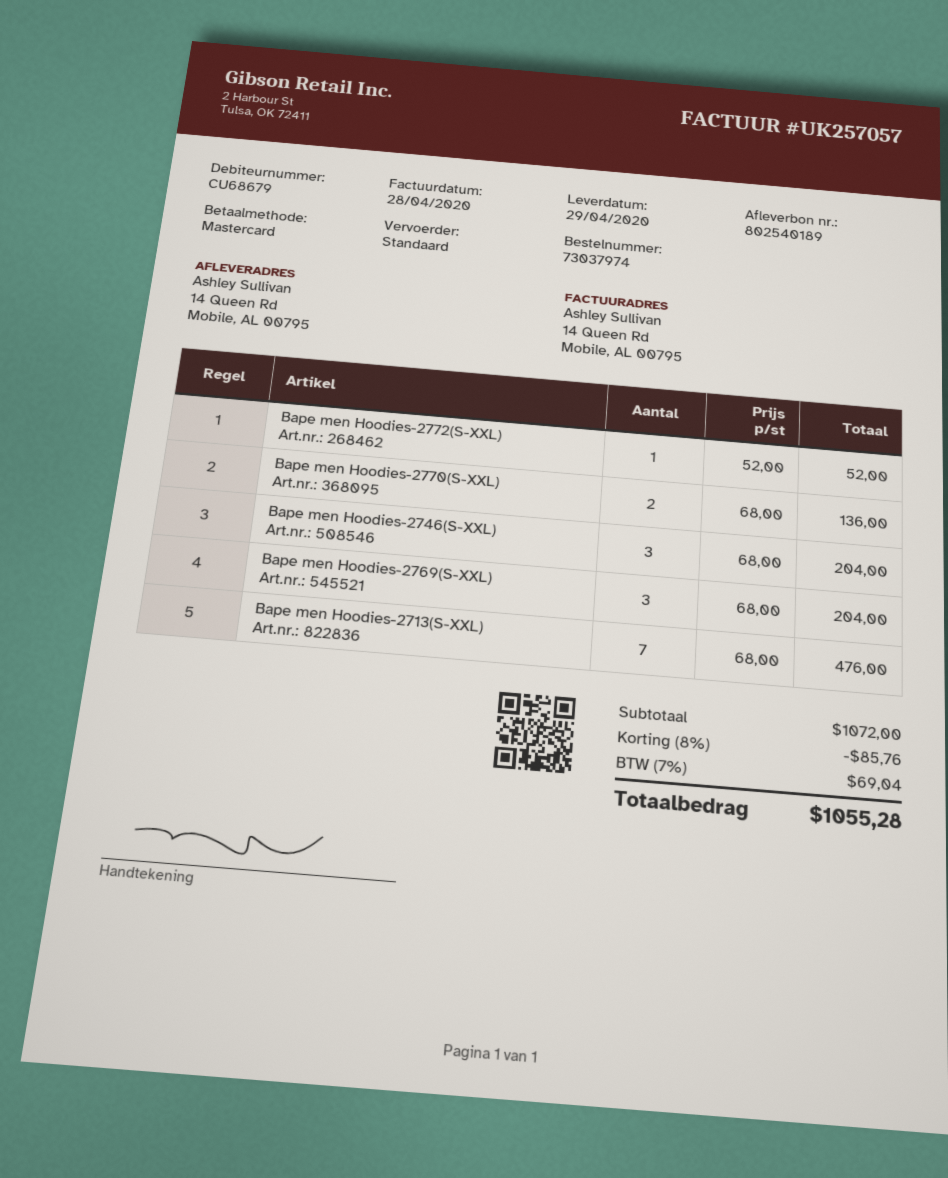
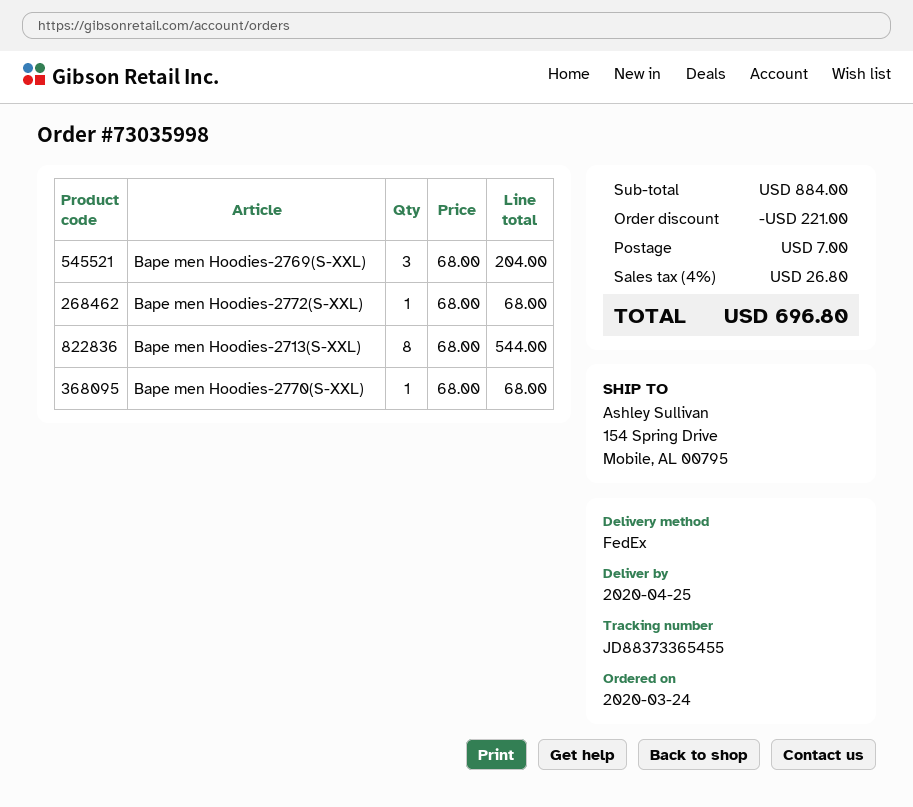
order number: 73037974 -> 73035998
delivery date: 2020-04-29 -> 2020-04-25
shipping method: standard -> FedEx
ship to: 14 Queen Rd, Mobile, AL 00795 -> 154 Spring Drive, Mobile, AL 00795
Bape men Hoodies-2772(S-XXL): 1 x 52.00 = 52.00 -> 1 x 68.00 = 68.00
Bape men Hoodies-2770(S-XXL): 2 x 68.00 = 136.00 -> 1 x 68.00 = 68.00
Bape men Hoodies-2746(S-XXL): 3 x 68.00 = 204.00 -> none
Bape men Hoodies-2713(S-XXL): 7 x 68.00 = 476.00 -> 8 x 68.00 = 544.00
subtotal: 1072.00 -> 884.00
discount: 85.76 -> 221.00
shipping: none -> 7.00
tax: 7% = 69.04 -> 4% = 26.80
total: 1055.28 -> 696.80

